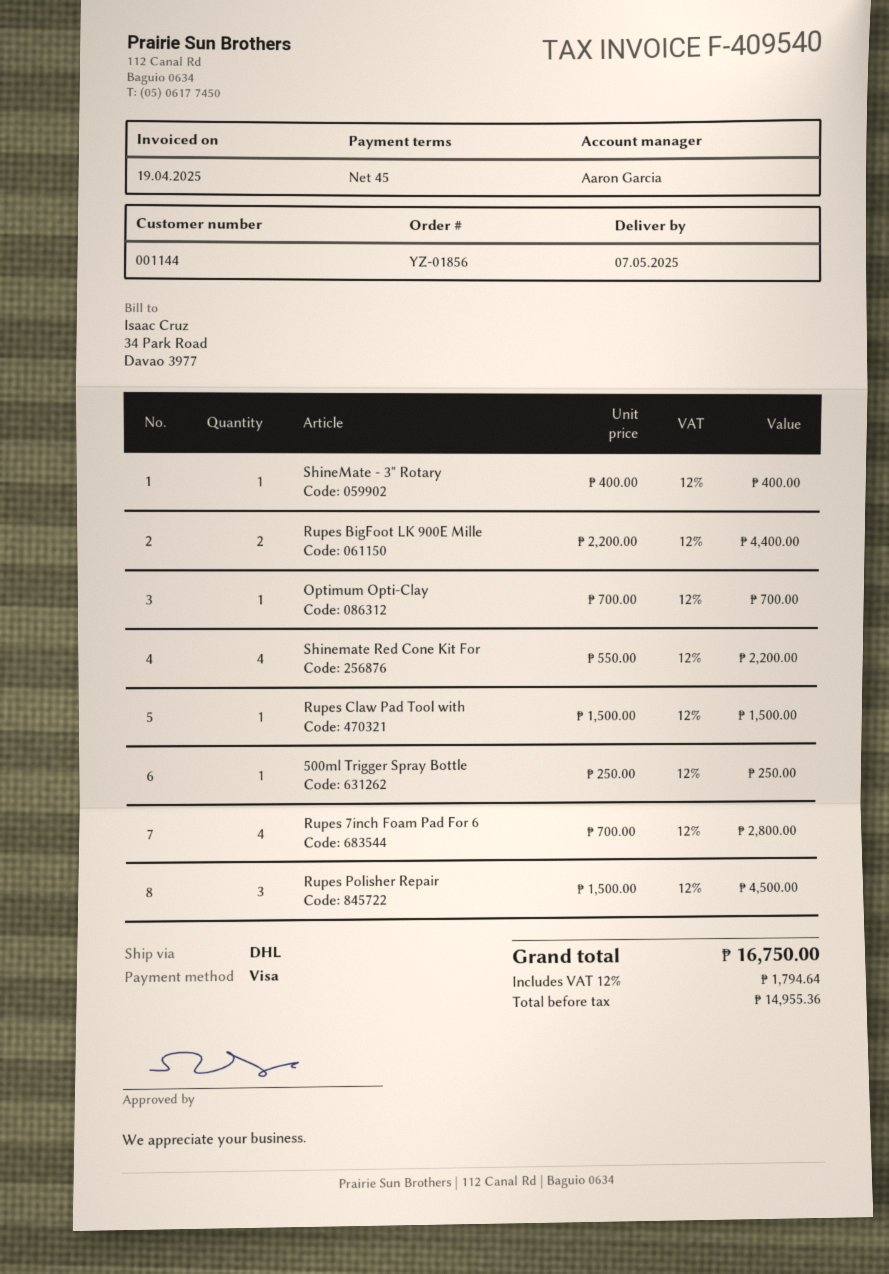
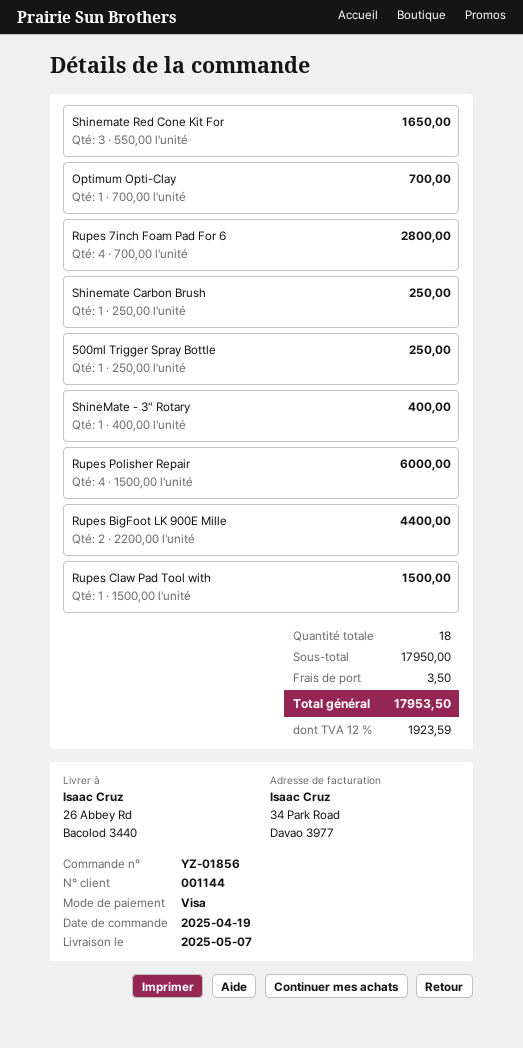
Shinemate Red Cone Kit For: 4 x 550.00 = 2200.00 -> 3 x 550.00 = 1650.00
Rupes Polisher Repair: 3 x 1500.00 = 4500.00 -> 4 x 1500.00 = 6000.00
Shinemate Carbon Brush: none -> 1 x 250.00 = 250.00
shipping: none -> 3.50
tax: 12% = 1794.64 -> 12% = 1923.59
total: 16750.00 -> 17953.50

